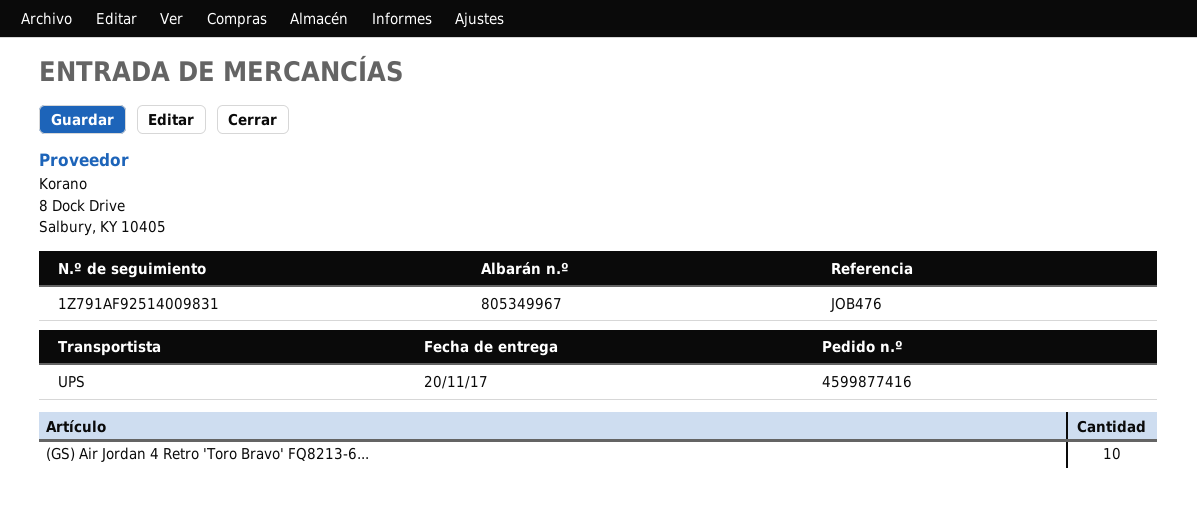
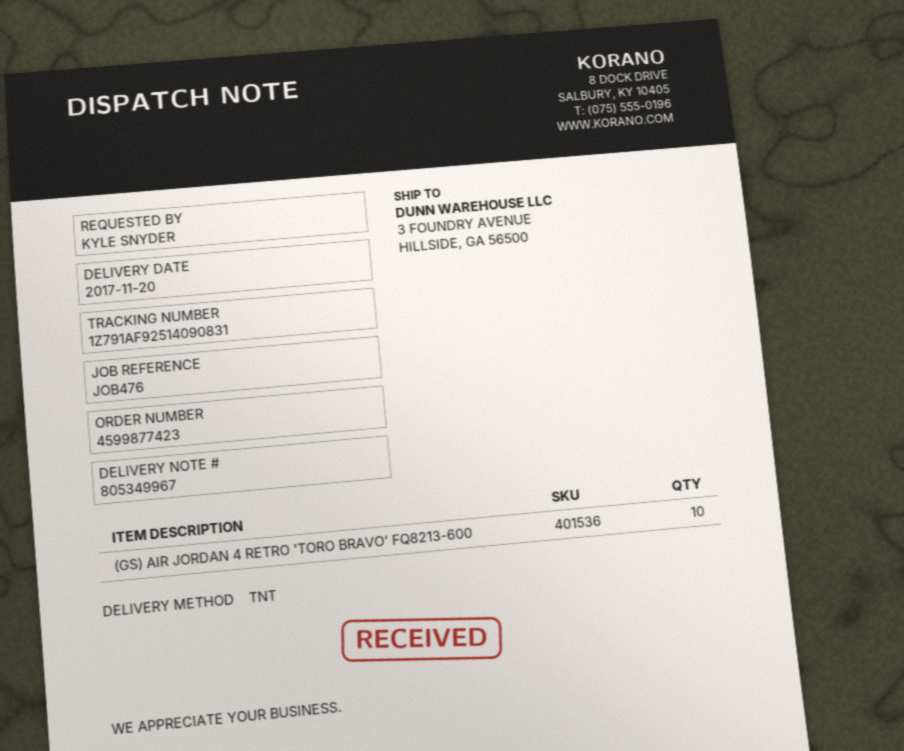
order number: 4599877416 -> 4599877423
shipping method: UPS -> TNT
tracking number: 1Z791AF92514009831 -> 1Z791AF92514090831

